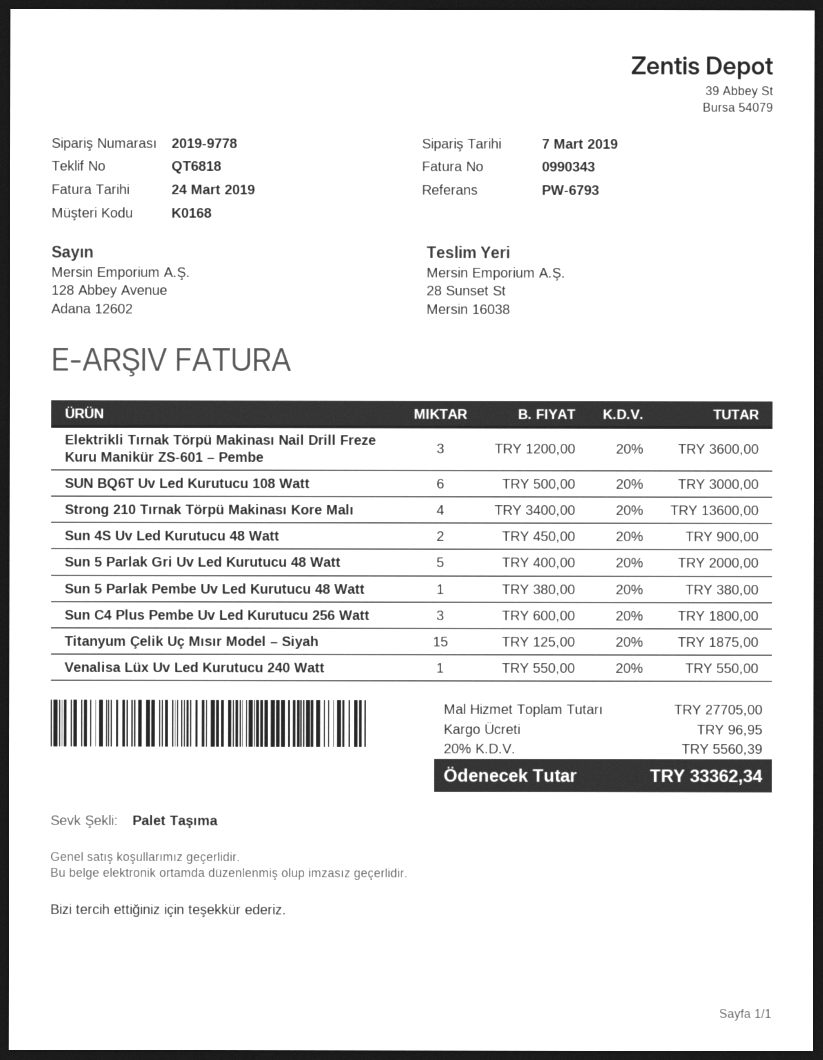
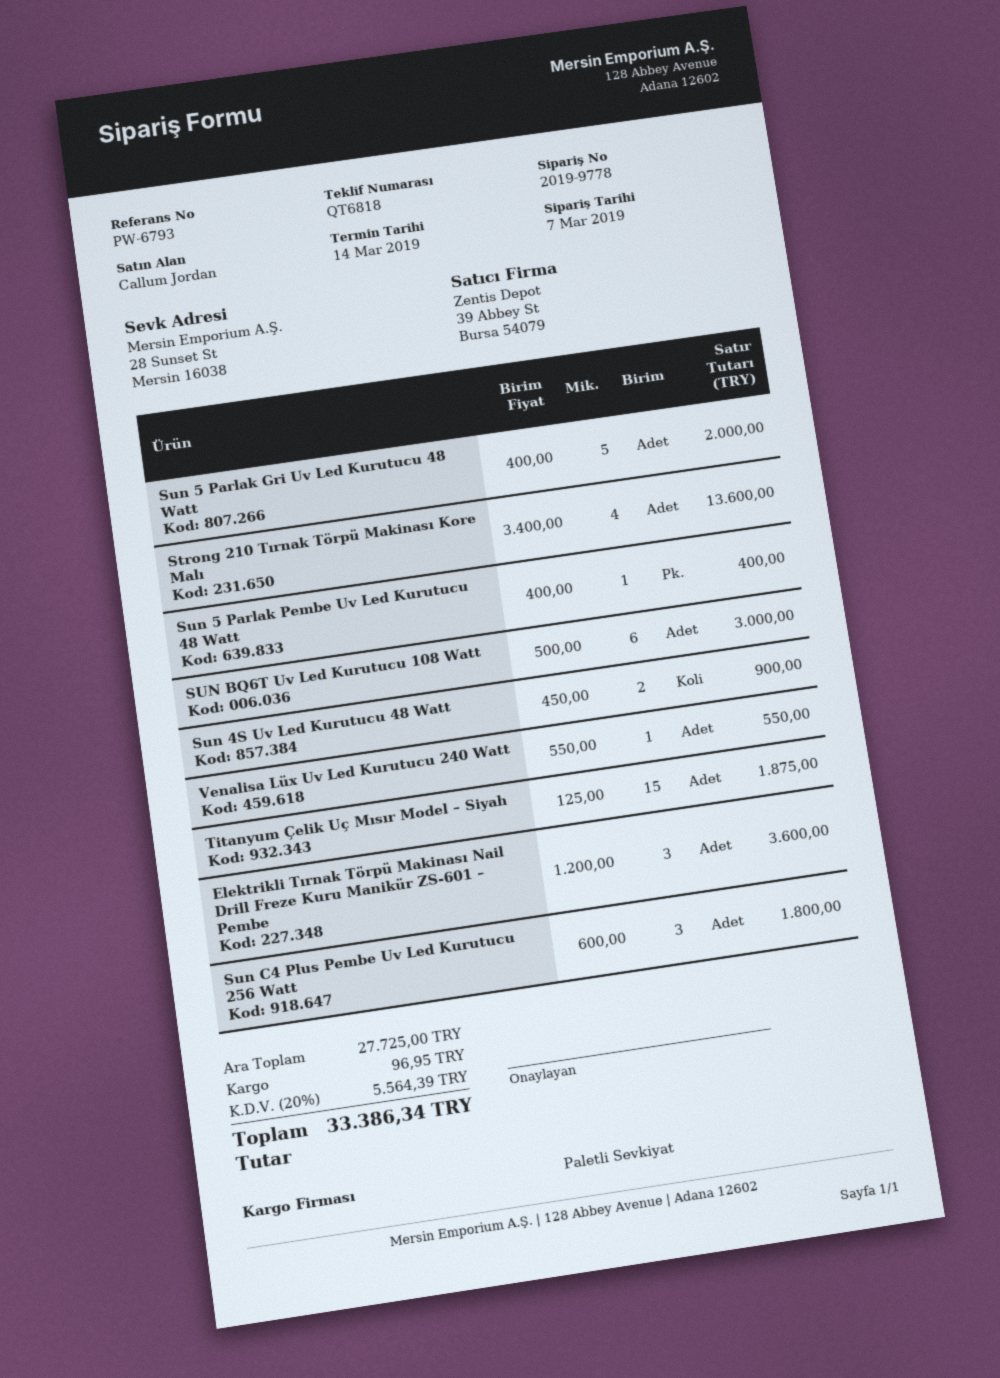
Sun 5 Parlak Pembe Uv Led Kurutucu 48 Watt: 1 x 380.00 = 380.00 -> 1 x 400.00 = 400.00
subtotal: 27705.00 -> 27725.00
tax: 20% = 5560.39 -> 20% = 5564.39
total: 33362.34 -> 33386.34

